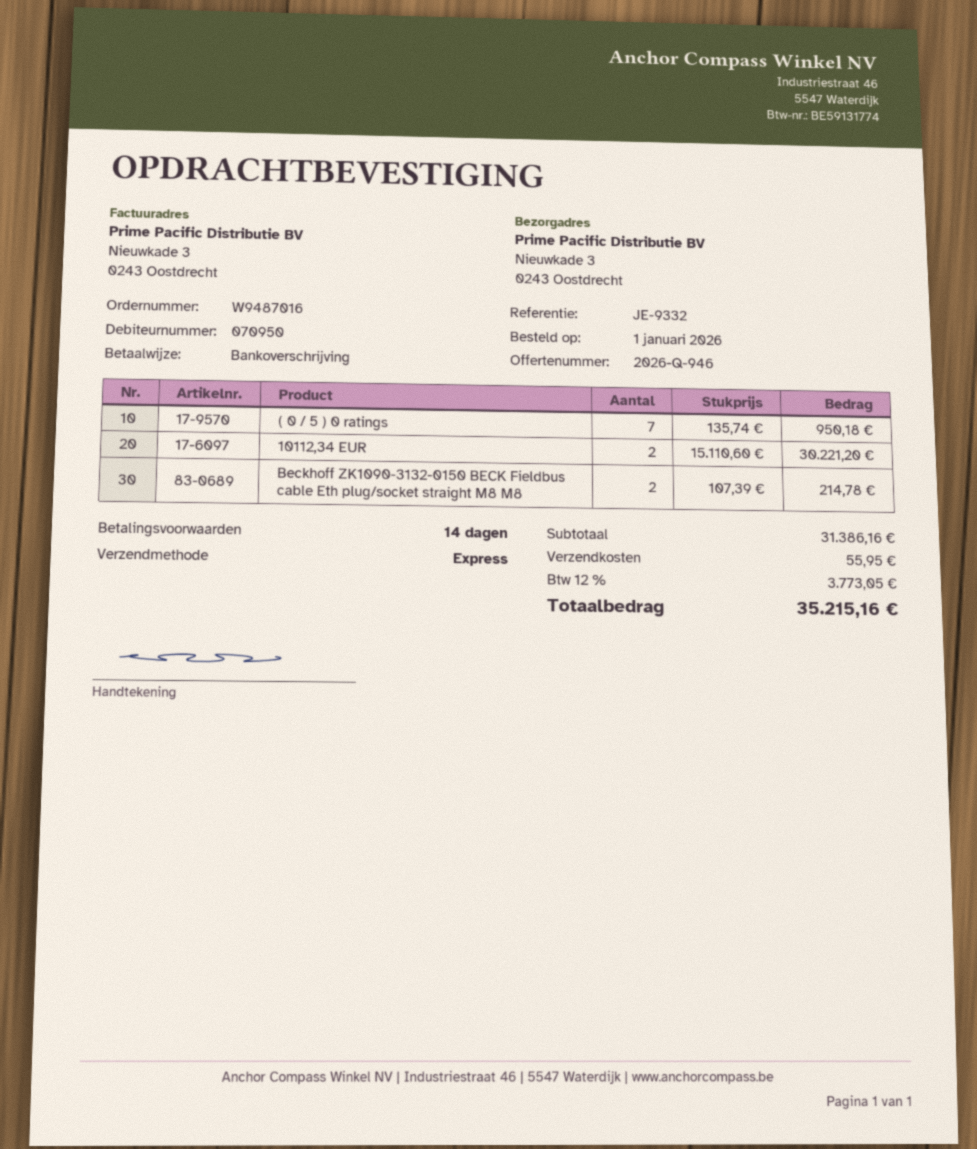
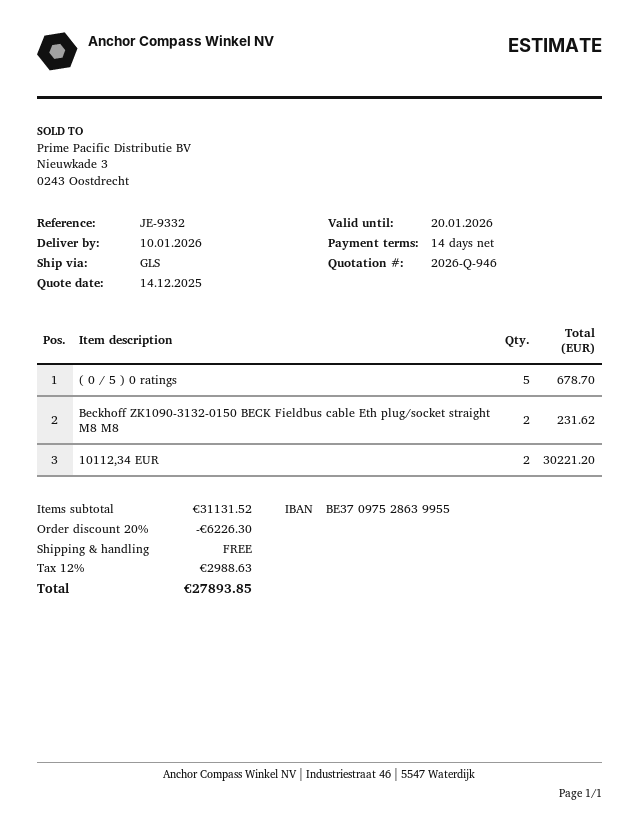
shipping method: express -> GLS
( 0 / 5 ) 0 ratings: 7 for 950.18 -> 5 for 678.70
Beckhoff ZK1090-3132-0150 BECK Fieldbus cable Eth plug/socket straight M8 M8: 2 for 214.78 -> 2 for 231.62
subtotal: 31386.16 -> 31131.52
discount: none -> 20% = 6226.30
shipping: 55.95 -> 0.00
tax: 12% = 3773.05 -> 12% = 2988.63
total: 35215.16 -> 27893.85

